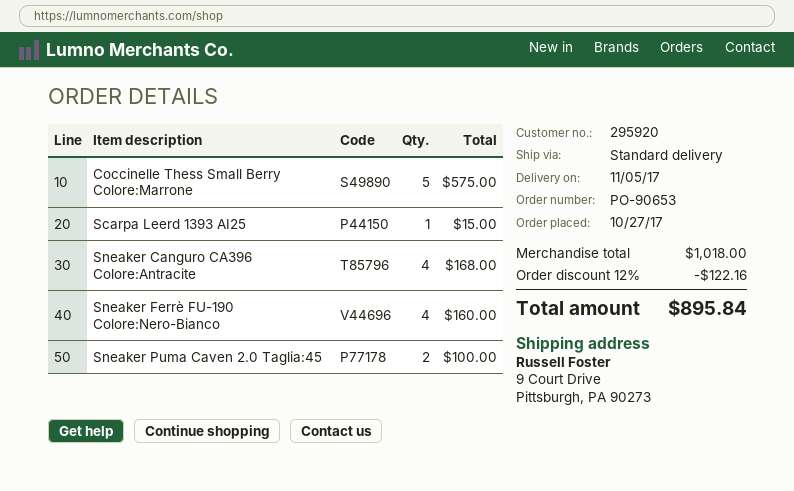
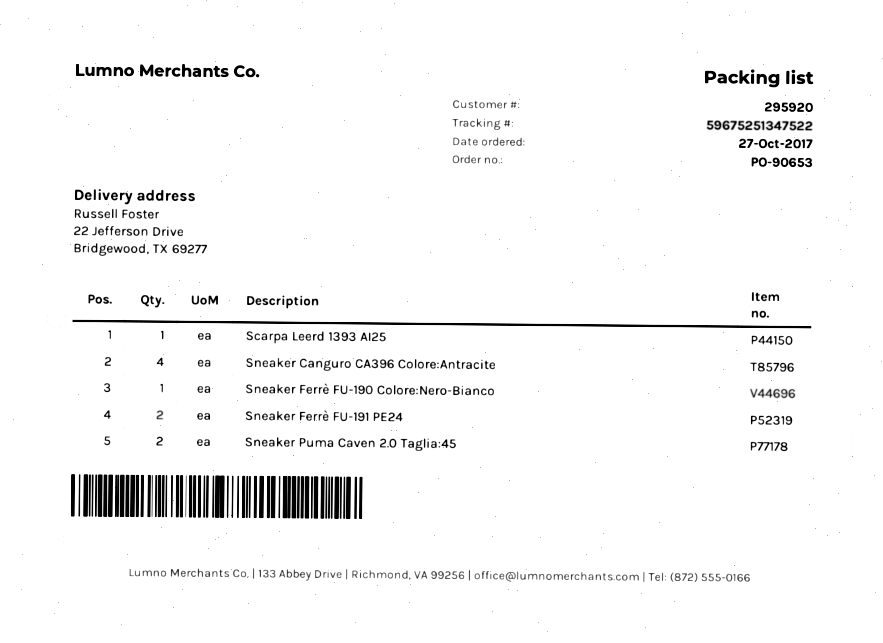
ship to: 9 Court Drive, Pittsburgh, PA 90273 -> 22 Jefferson Drive, Bridgewood, TX 69277
Coccinelle Thess Small Berry Colore:Marrone: 5 -> none
Sneaker Ferrè FU-190 Colore:Nero-Bianco: 4 -> 1
Sneaker Ferrè FU-191 PE24: none -> 2

